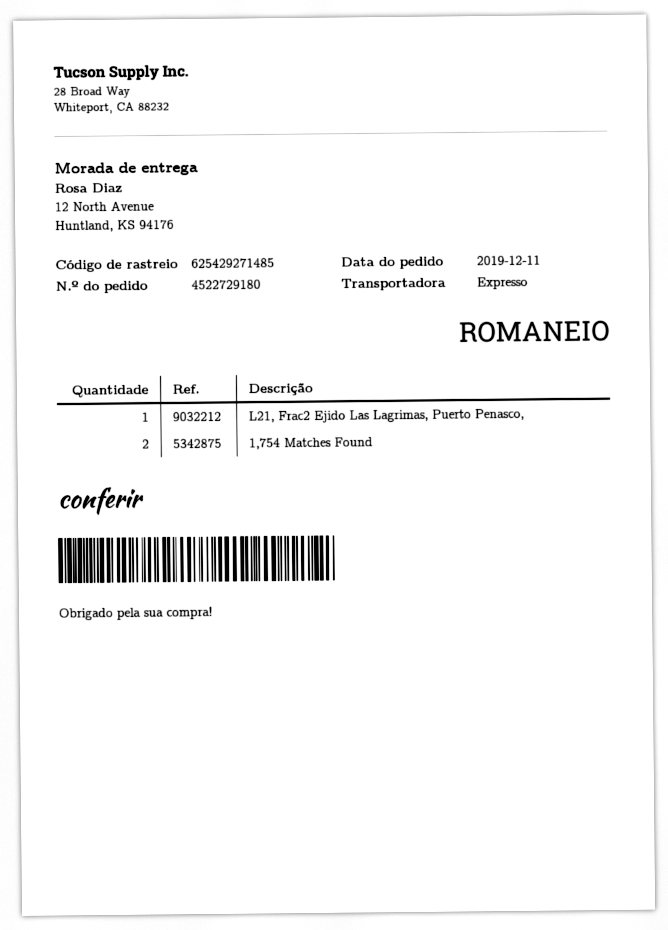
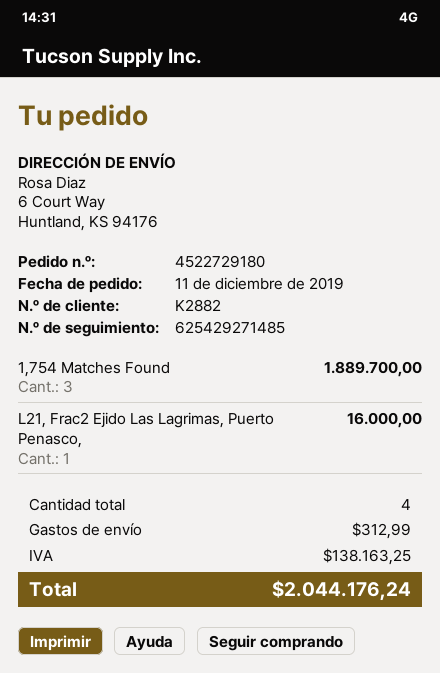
ship to: 12 North Avenue, Huntland, KS 94176 -> 6 Court Way, Huntland, KS 94176
1,754 Matches Found: 2 -> 3

